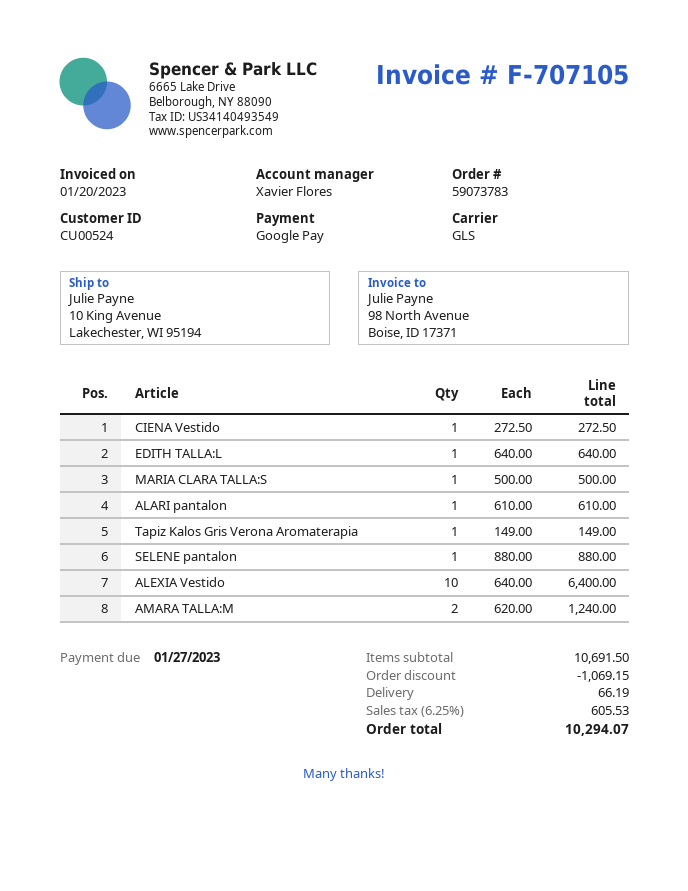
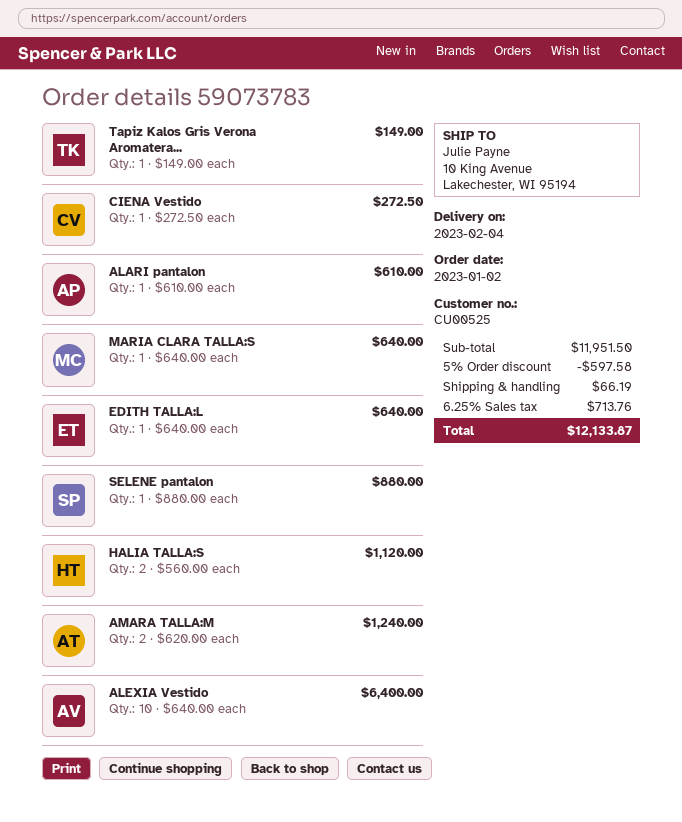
customer number: CU00524 -> CU00525
MARIA CLARA TALLA:S: 1 x 500.00 = 500.00 -> 1 x 640.00 = 640.00
HALIA TALLA:S: none -> 2 x 560.00 = 1120.00
subtotal: 10691.50 -> 11951.50
discount: 1069.15 -> 597.58
tax: 6.25% = 605.53 -> 6.25% = 713.76
total: 10294.07 -> 12133.87

